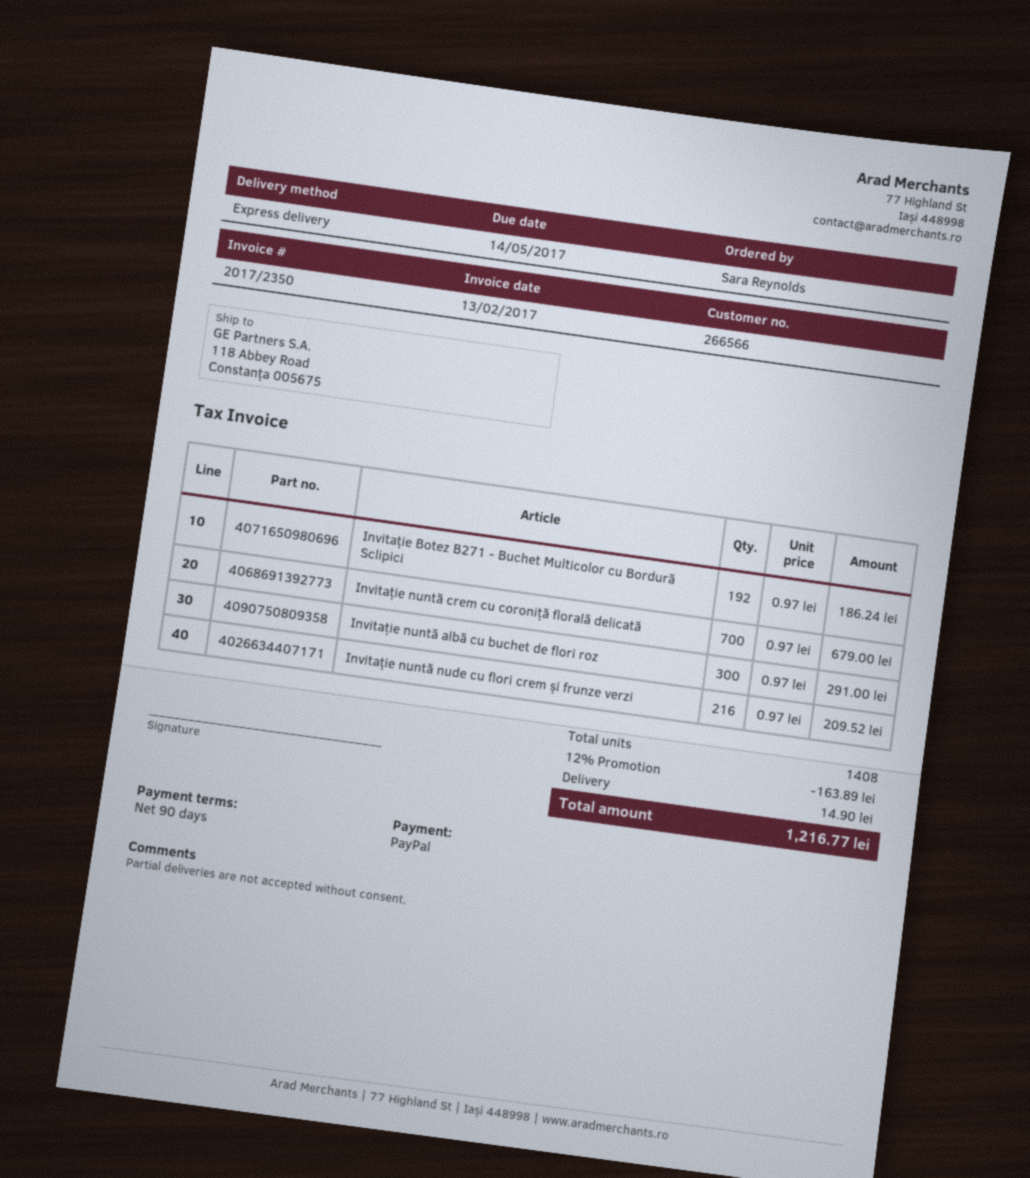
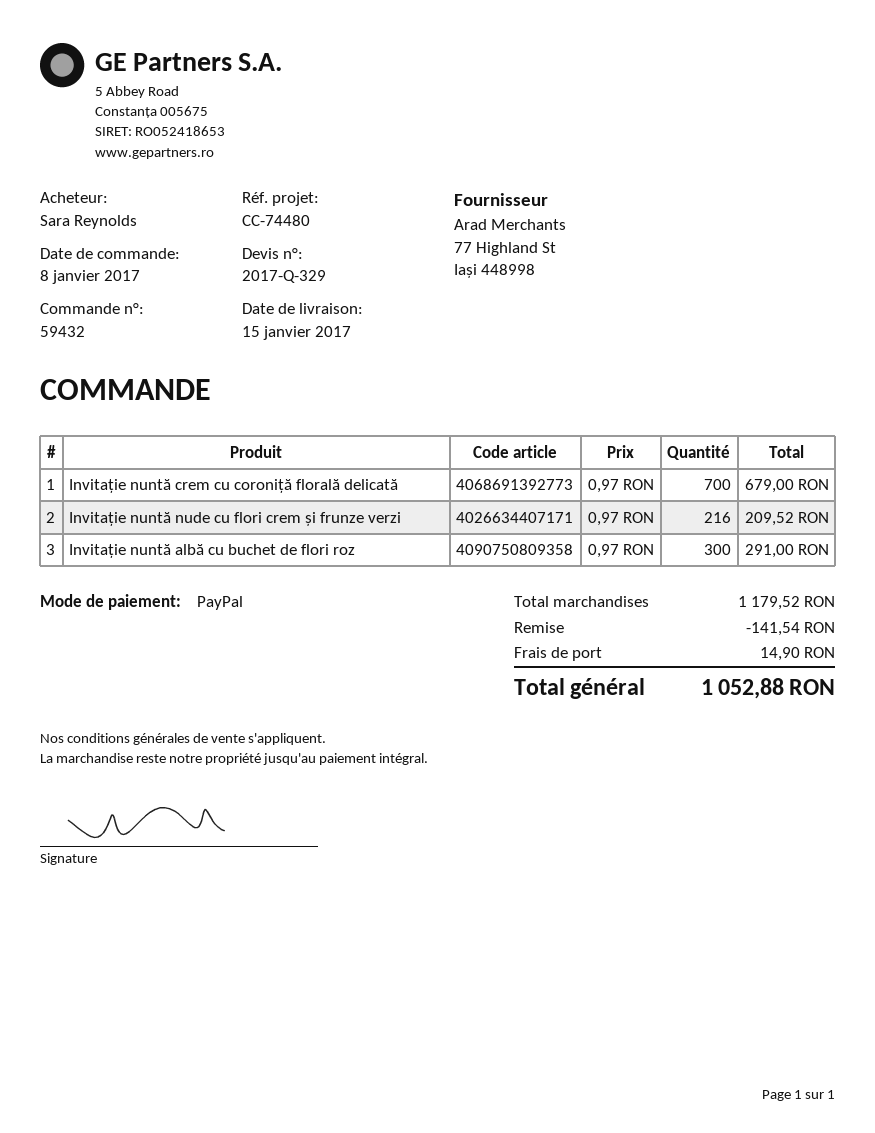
Invitație Botez B271 - Buchet Multicolor cu Bordură Sclipici: 192 x 0.97 = 186.24 -> none
discount: 163.89 -> 141.54
total: 1216.77 -> 1052.88

